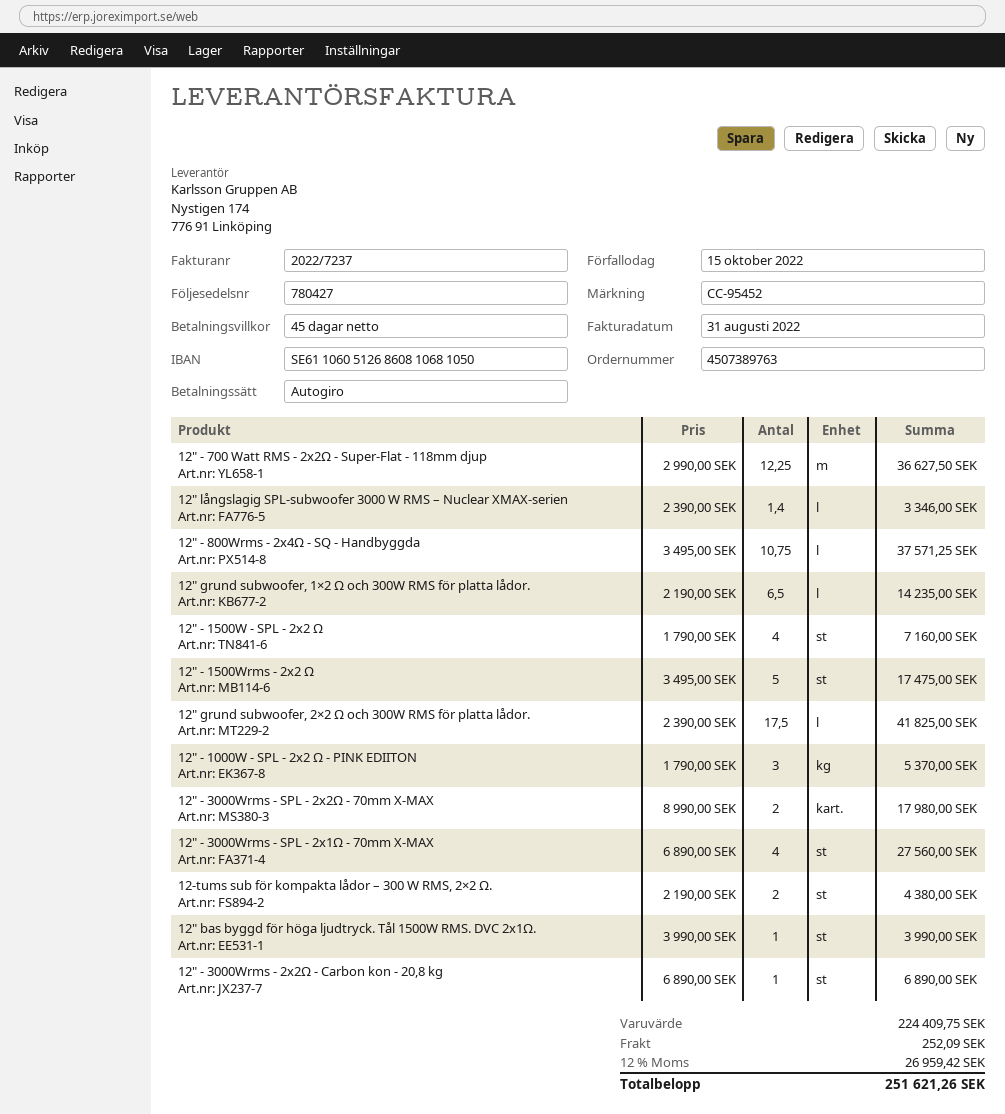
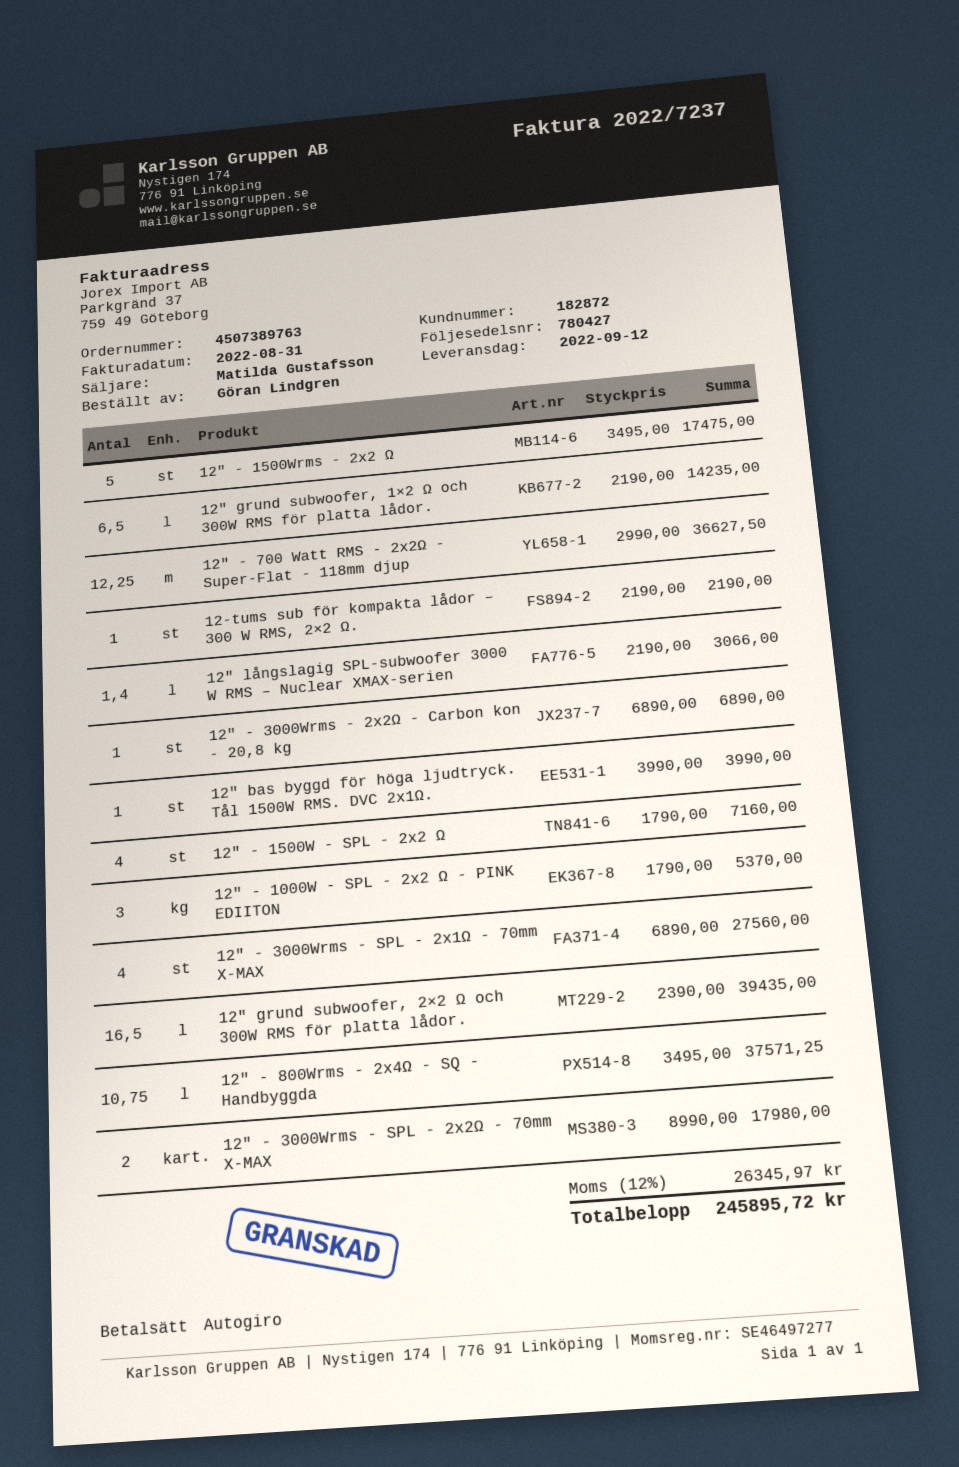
12" långslagig SPL-subwoofer 3000 W RMS – Nuclear XMAX-serien: 1.4 x 2390.00 = 3346.00 -> 1.4 x 2190.00 = 3066.00
12" grund subwoofer, 2×2 Ω och 300W RMS för platta lådor.: 17.5 x 2390.00 = 41825.00 -> 16.5 x 2390.00 = 39435.00
12-tums sub för kompakta lådor – 300 W RMS, 2×2 Ω.: 2 x 2190.00 = 4380.00 -> 1 x 2190.00 = 2190.00
shipping: 252.09 -> none
tax: 12% = 26959.42 -> 12% = 26345.97
total: 251621.26 -> 245895.72

